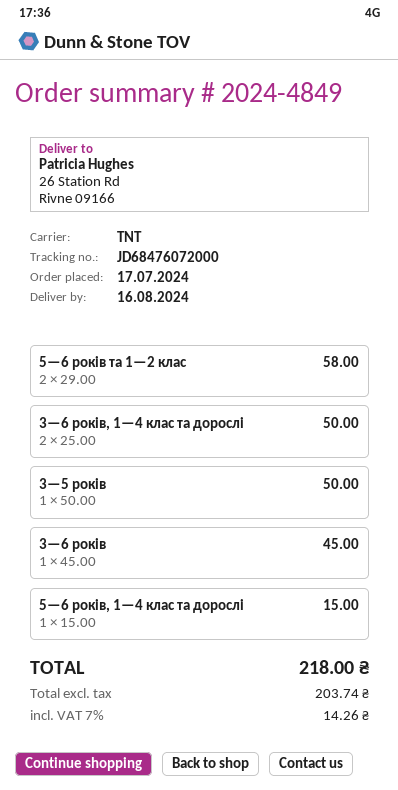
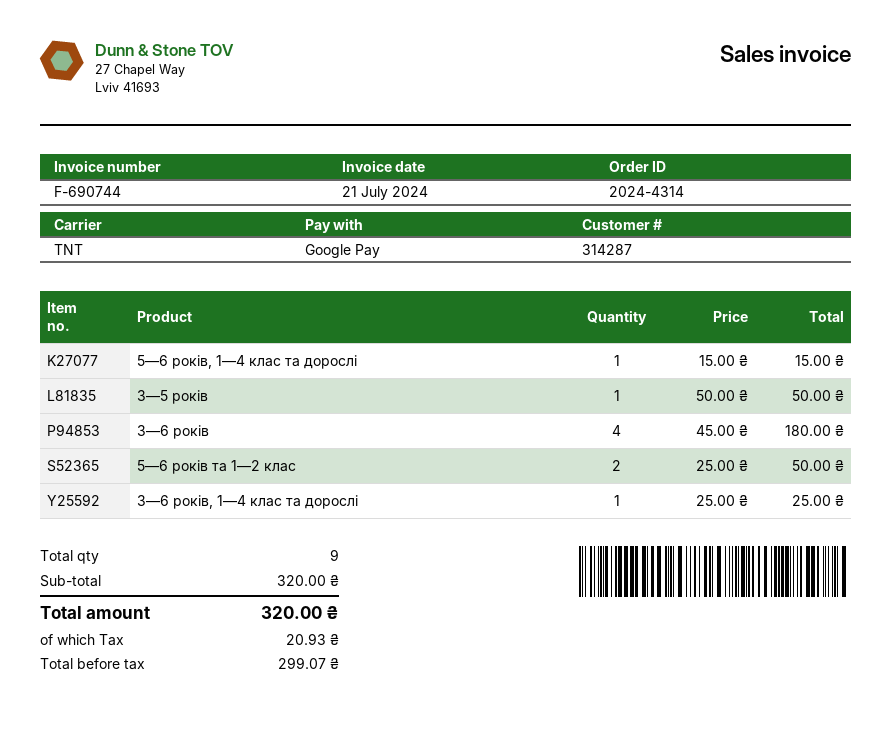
order number: 2024-4849 -> 2024-4314
5—6 років та 1—2 клас: 2 x 29.00 = 58.00 -> 2 x 25.00 = 50.00
3—6 років, 1—4 клас та дорослі: 2 x 25.00 = 50.00 -> 1 x 25.00 = 25.00
3—6 років: 1 x 45.00 = 45.00 -> 4 x 45.00 = 180.00
net: 203.74 -> 299.07
tax: 14.26 -> 20.93
total: 218.00 -> 320.00

